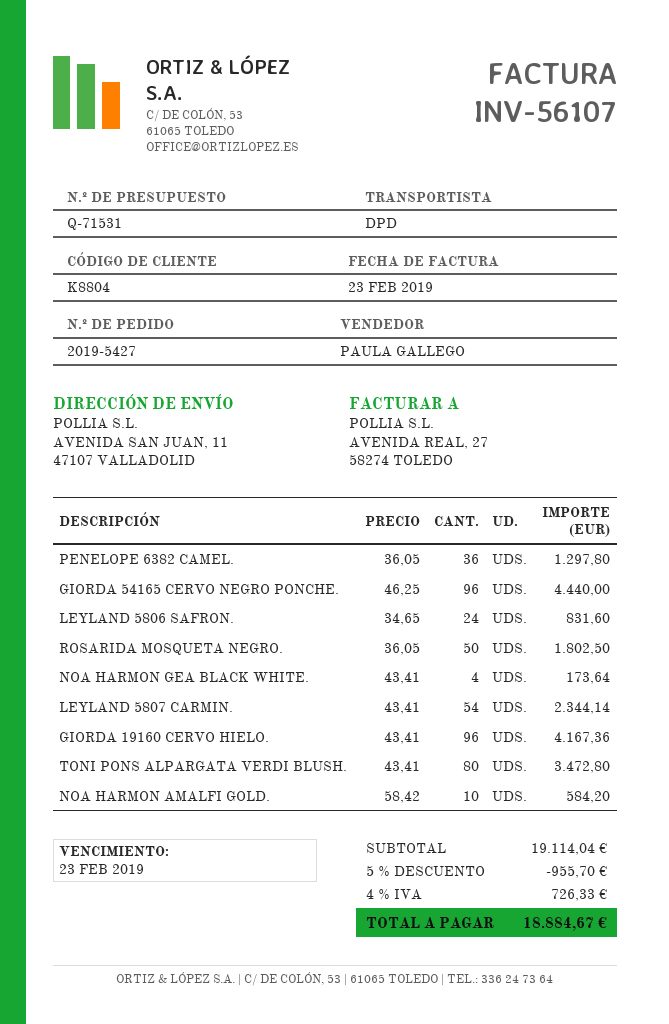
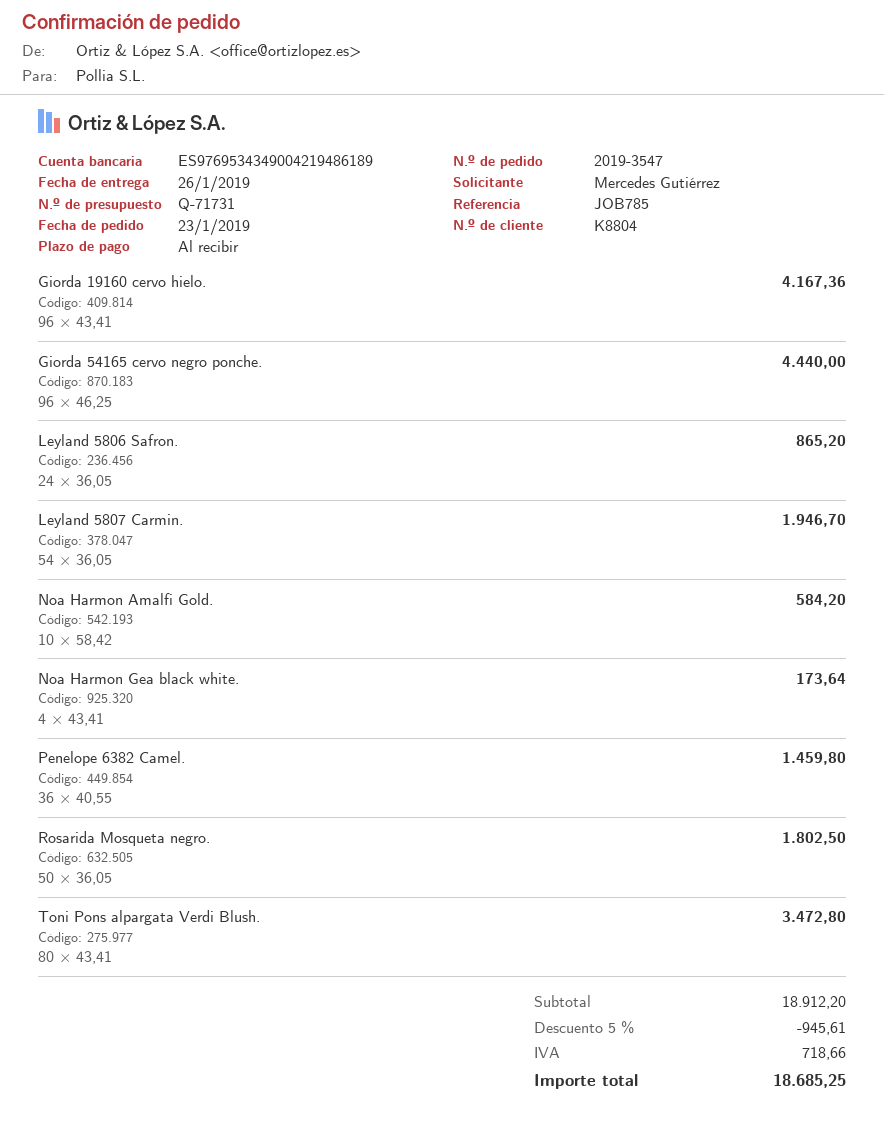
quote number: Q-71531 -> Q-71731
order number: 2019-5427 -> 2019-3547
PENELOPE 6382 CAMEL.: 36 x 36.05 = 1297.80 -> 36 x 40.55 = 1459.80
LEYLAND 5806 SAFRON.: 24 x 34.65 = 831.60 -> 24 x 36.05 = 865.20
LEYLAND 5807 CARMIN.: 54 x 43.41 = 2344.14 -> 54 x 36.05 = 1946.70
subtotal: 19114.04 -> 18912.20
discount: 5% = 955.70 -> 5% = 945.61
tax: 726.33 -> 718.66
total: 18884.67 -> 18685.25

